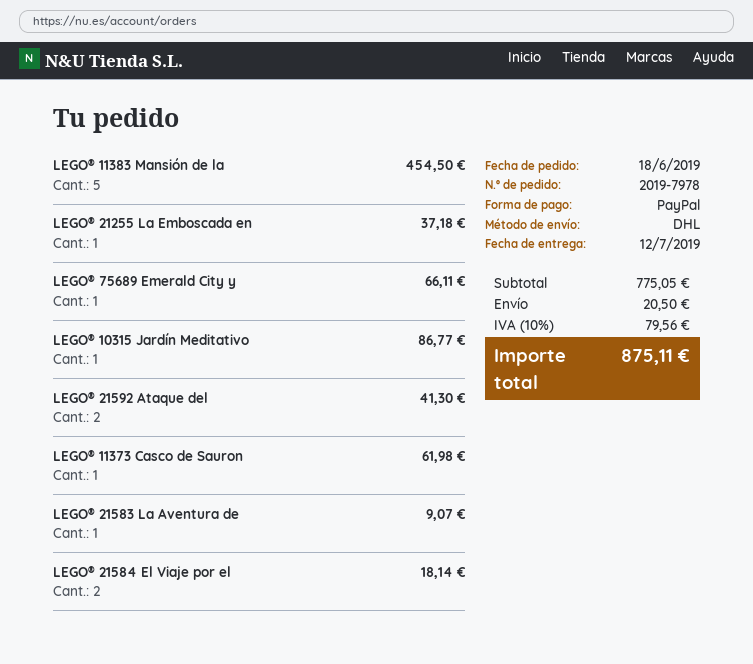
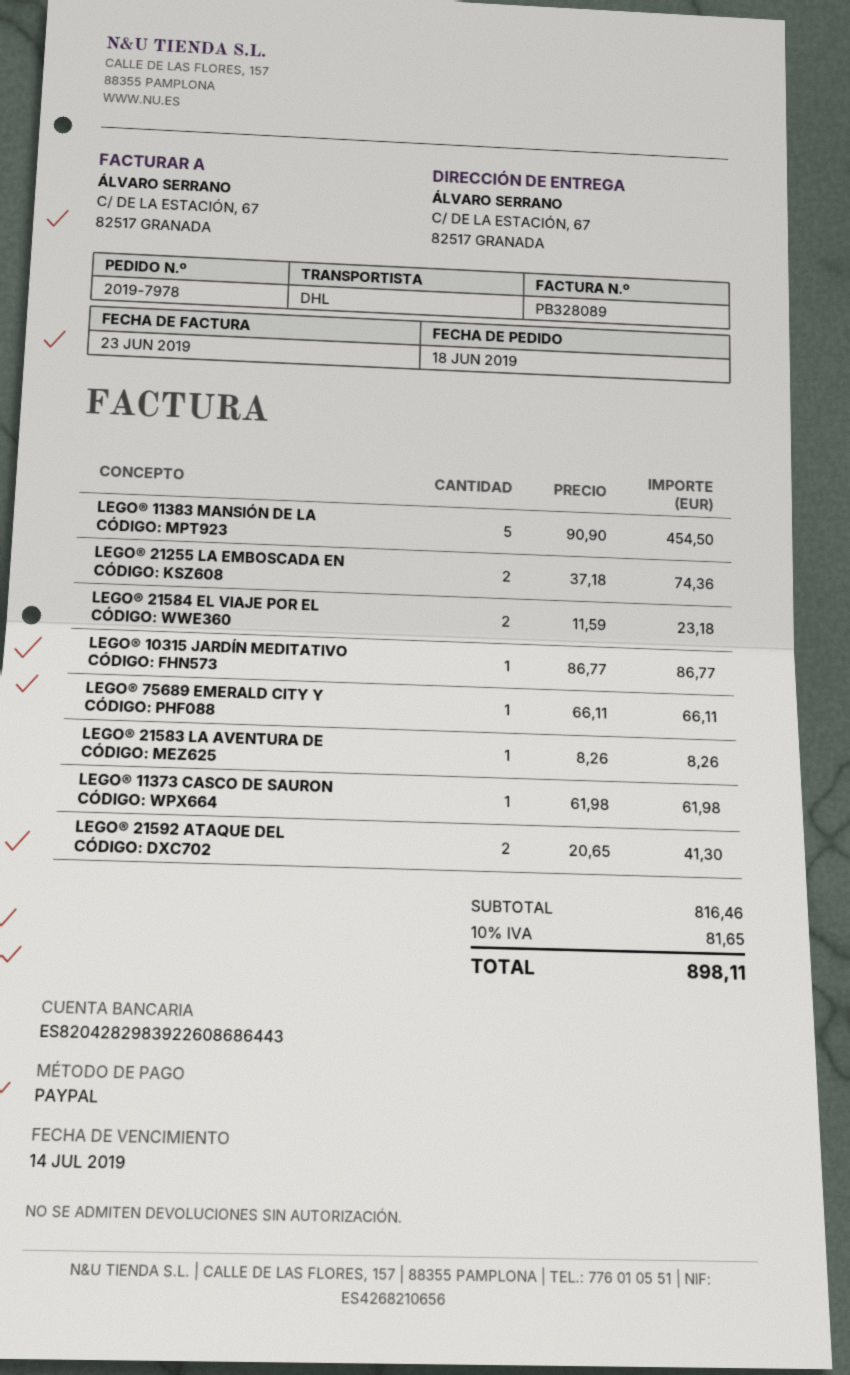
LEGO® 21255 La Emboscada en: 1 for 37.18 -> 2 for 74.36
LEGO® 21583 La Aventura de: 1 for 9.07 -> 1 for 8.26
LEGO® 21584 El Viaje por el: 2 for 18.14 -> 2 for 23.18
subtotal: 775.05 -> 816.46
shipping: 20.50 -> none
tax: 10% = 79.56 -> 10% = 81.65
total: 875.11 -> 898.11

